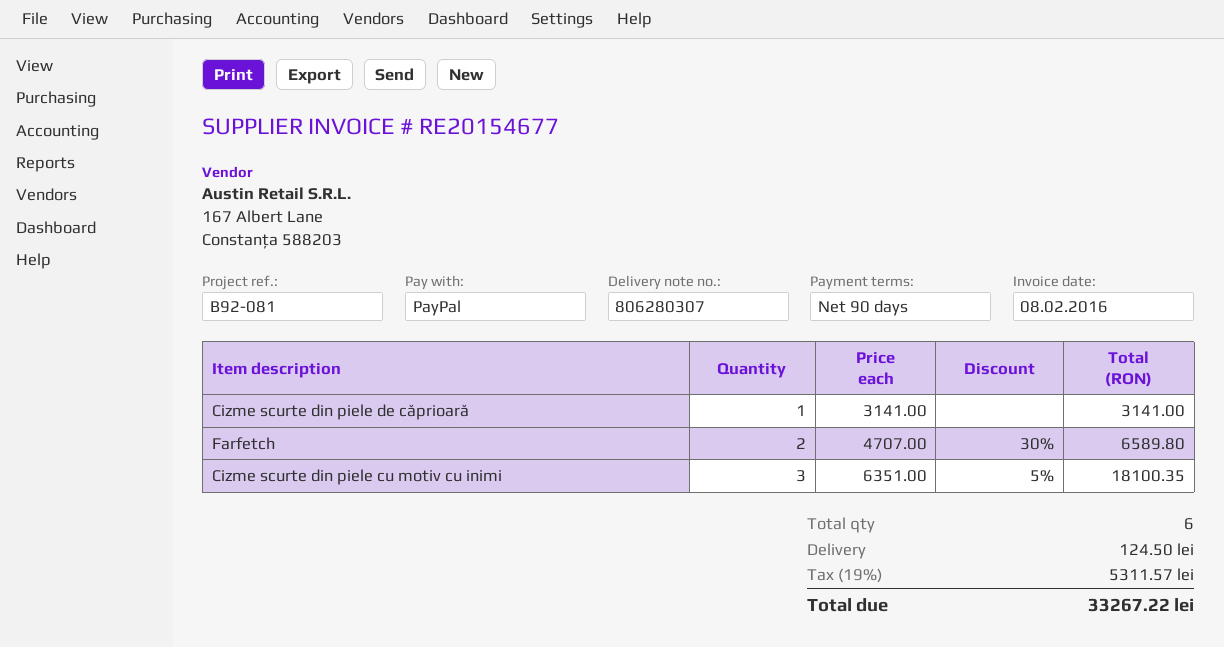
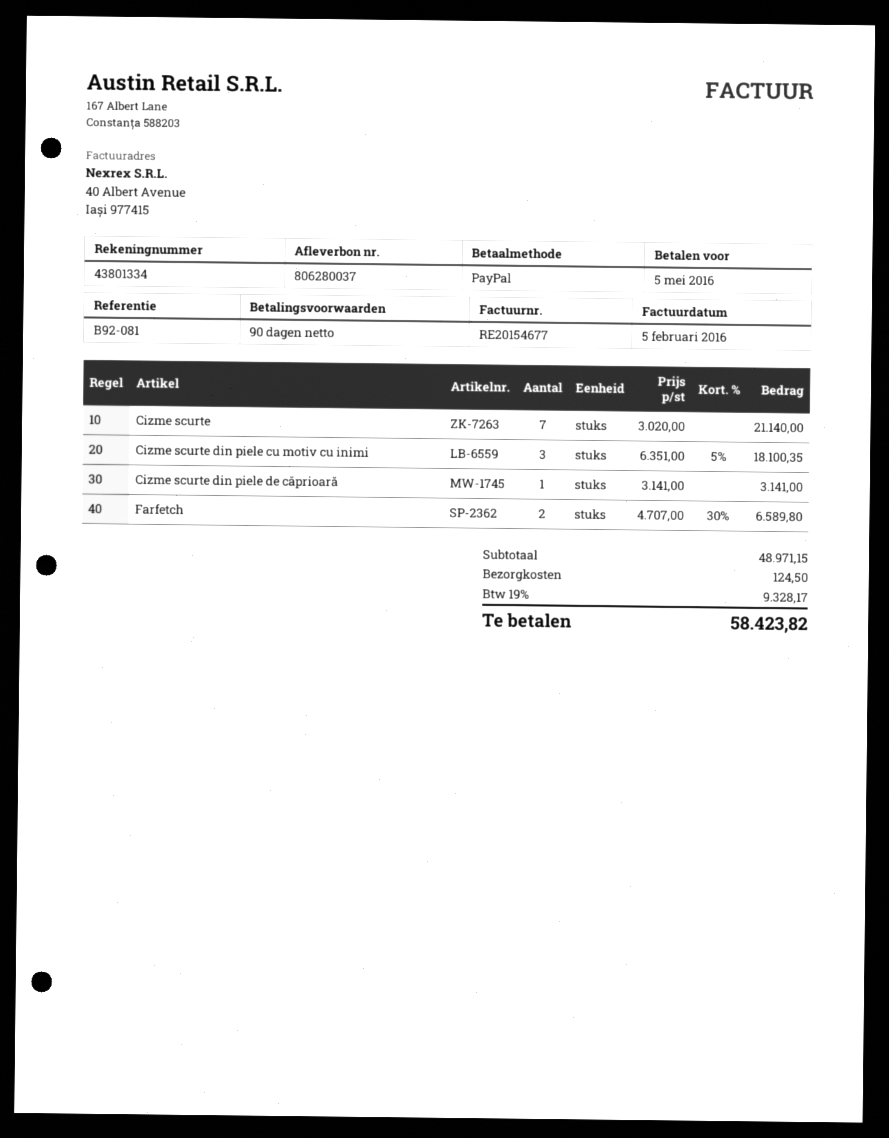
delivery note number: 806280307 -> 806280037
invoice date: 2016-02-08 -> 2016-02-05
Cizme scurte: none -> 7 x 3020.00 = 21140.00
tax: 19% = 5311.57 -> 19% = 9328.17
total: 33267.22 -> 58423.82

